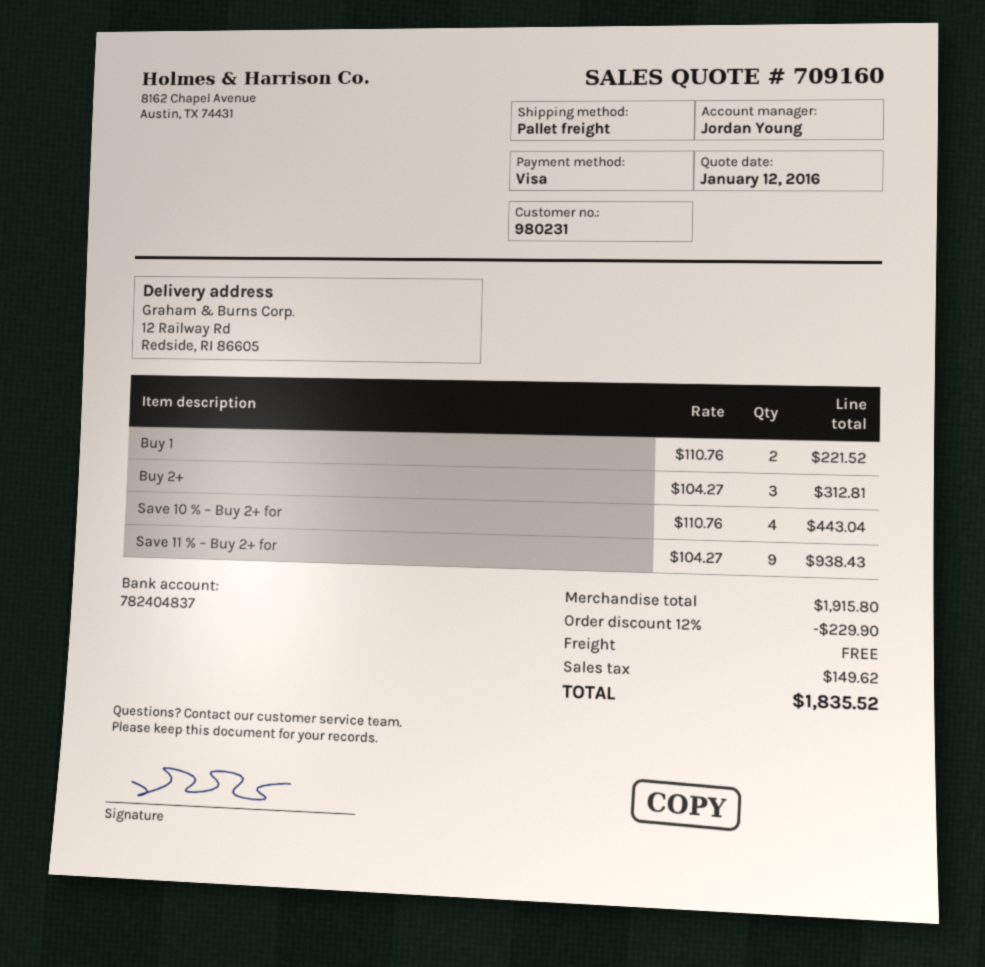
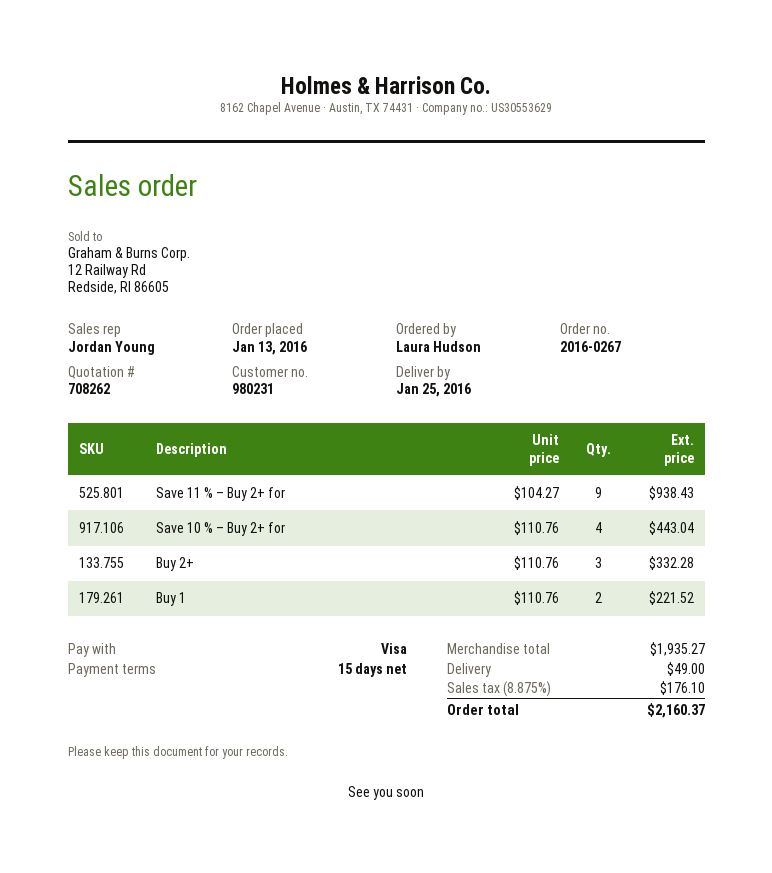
quote number: 709160 -> 708262
Buy 2+: 3 x 104.27 = 312.81 -> 3 x 110.76 = 332.28
subtotal: 1915.80 -> 1935.27
discount: 12% = 229.90 -> none
shipping: 0.00 -> 49.00
tax: 149.62 -> 176.10
total: 1835.52 -> 2160.37

